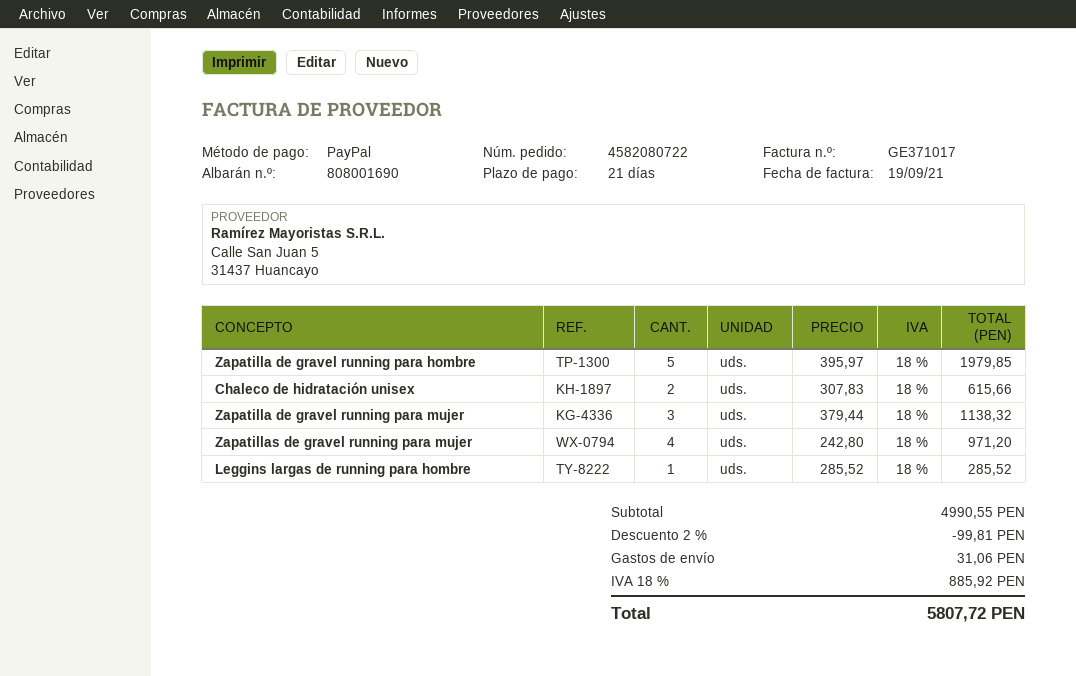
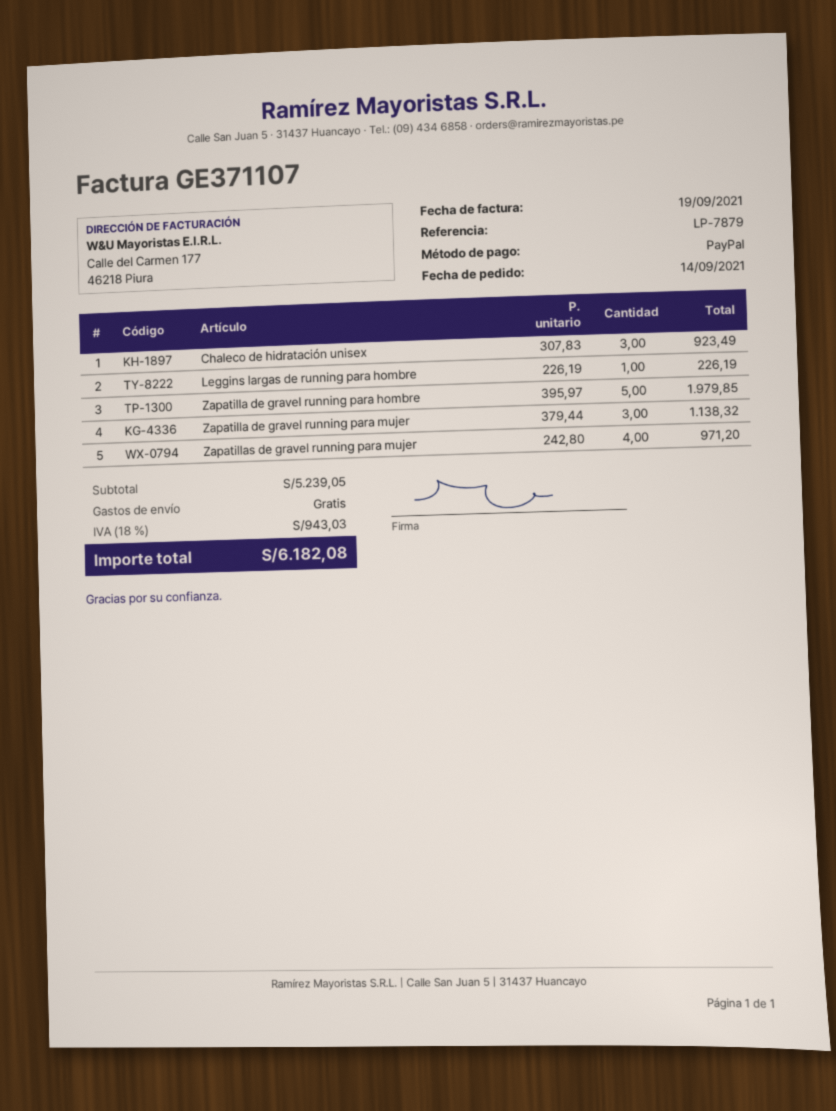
invoice number: GE371017 -> GE371107
Chaleco de hidratación unisex: 2 x 307.83 = 615.66 -> 3 x 307.83 = 923.49
Leggins largas de running para hombre: 1 x 285.52 = 285.52 -> 1 x 226.19 = 226.19
subtotal: 4990.55 -> 5239.05
discount: 2% = 99.81 -> none
shipping: 31.06 -> 0.00
tax: 18% = 885.92 -> 18% = 943.03
total: 5807.72 -> 6182.08

